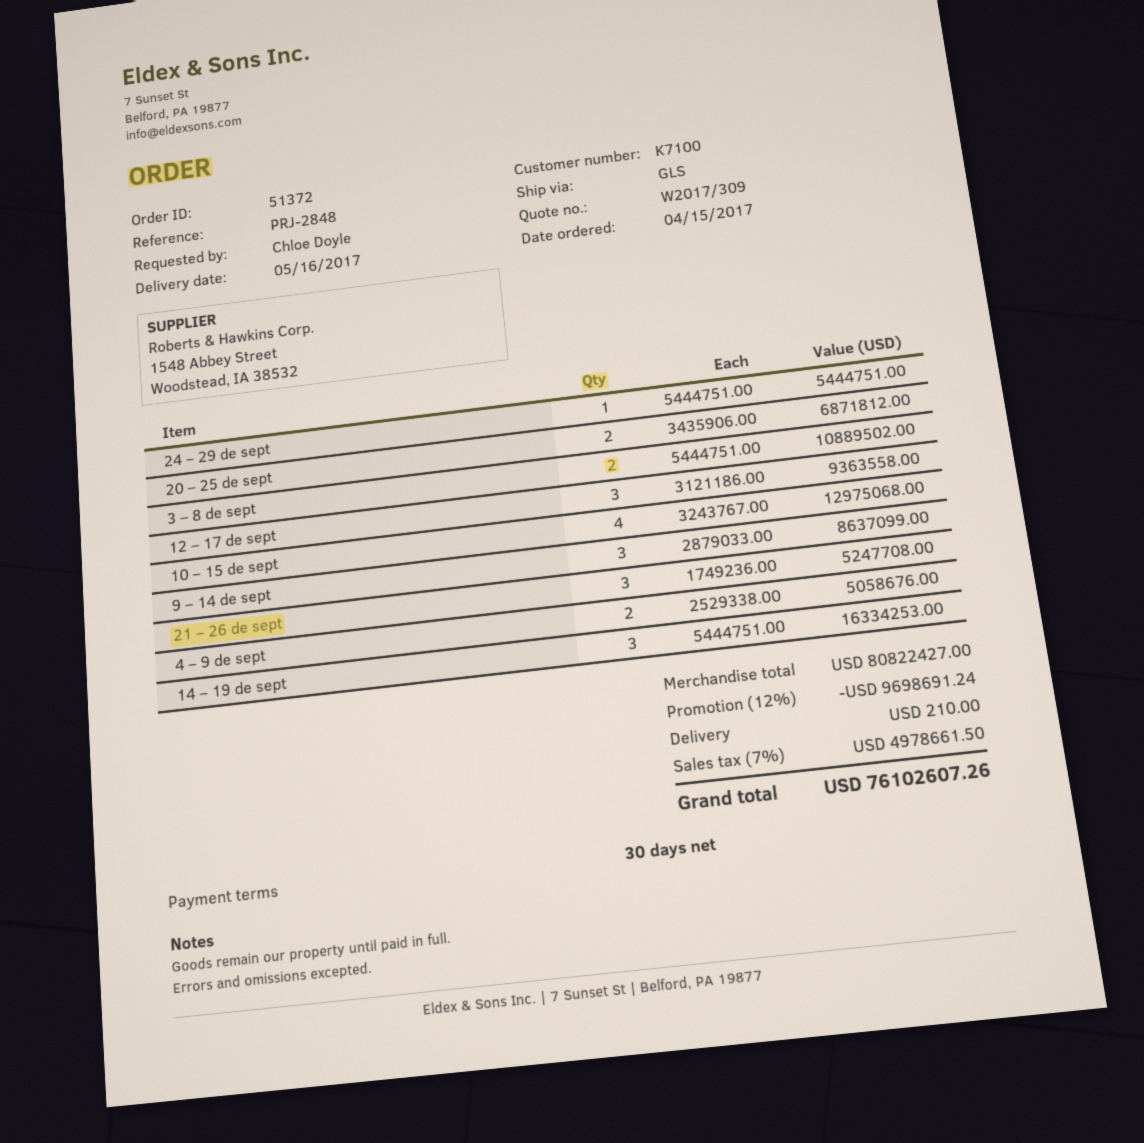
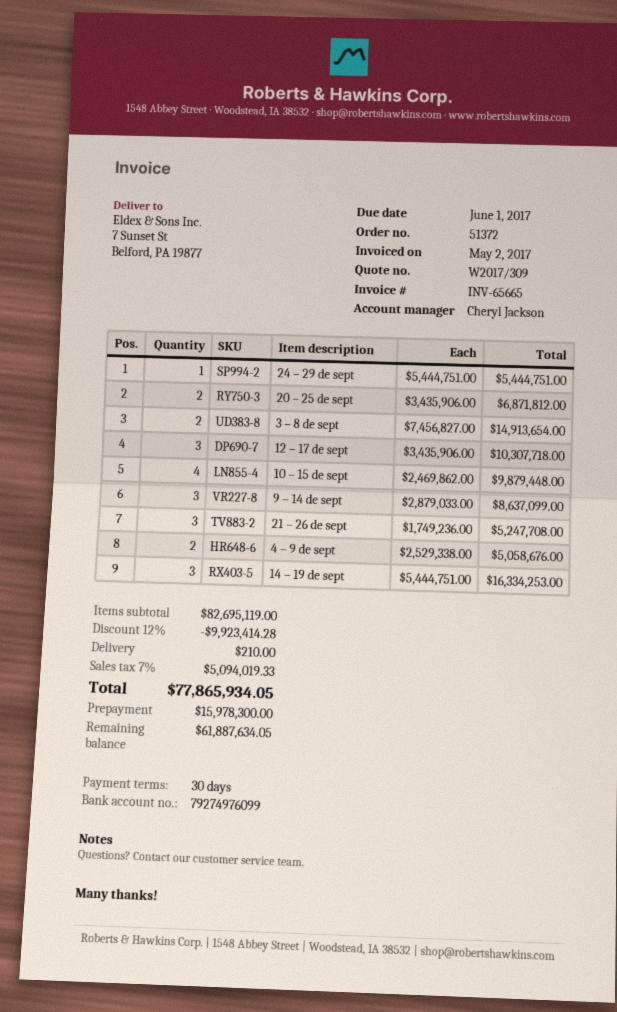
3 – 8 de sept: 2 x 5444751.00 = 10889502.00 -> 2 x 7456827.00 = 14913654.00
12 – 17 de sept: 3 x 3121186.00 = 9363558.00 -> 3 x 3435906.00 = 10307718.00
10 – 15 de sept: 4 x 3243767.00 = 12975068.00 -> 4 x 2469862.00 = 9879448.00
subtotal: 80822427.00 -> 82695119.00
discount: 12% = 9698691.24 -> 12% = 9923414.28
tax: 7% = 4978661.50 -> 7% = 5094019.33
total: 76102607.26 -> 77865934.05

